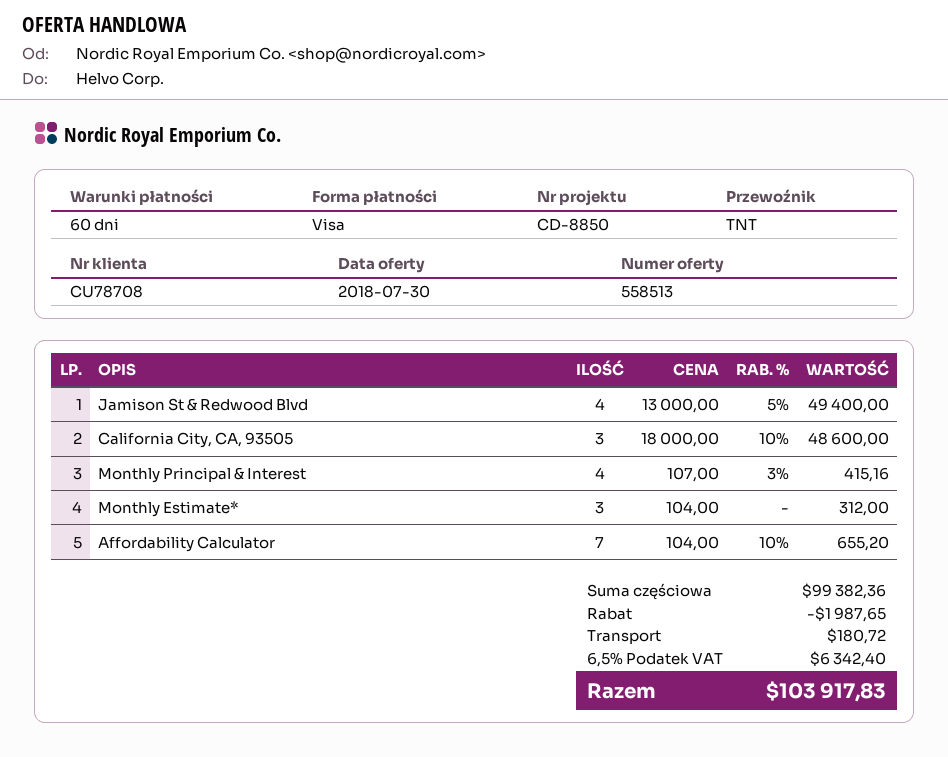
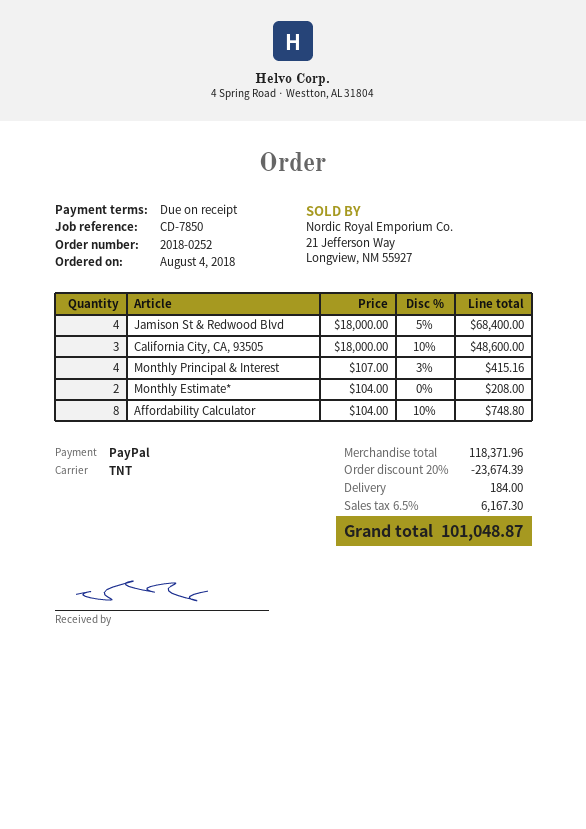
payment terms: 60 days -> on receipt
reference: CD-8850 -> CD-7850
payment method: Visa -> PayPal
Jamison St & Redwood Blvd: 4 x 13000.00 - 5% = 49400.00 -> 4 x 18000.00 - 5% = 68400.00
Monthly Estimate*: 3 x 104.00 = 312.00 -> 2 x 104.00 = 208.00
Affordability Calculator: 7 x 104.00 - 10% = 655.20 -> 8 x 104.00 - 10% = 748.80
subtotal: 99382.36 -> 118371.96
discount: 1987.65 -> 23674.39
shipping: 180.72 -> 184.00
tax: 6.5% = 6342.40 -> 6.5% = 6167.30
total: 103917.83 -> 101048.87

